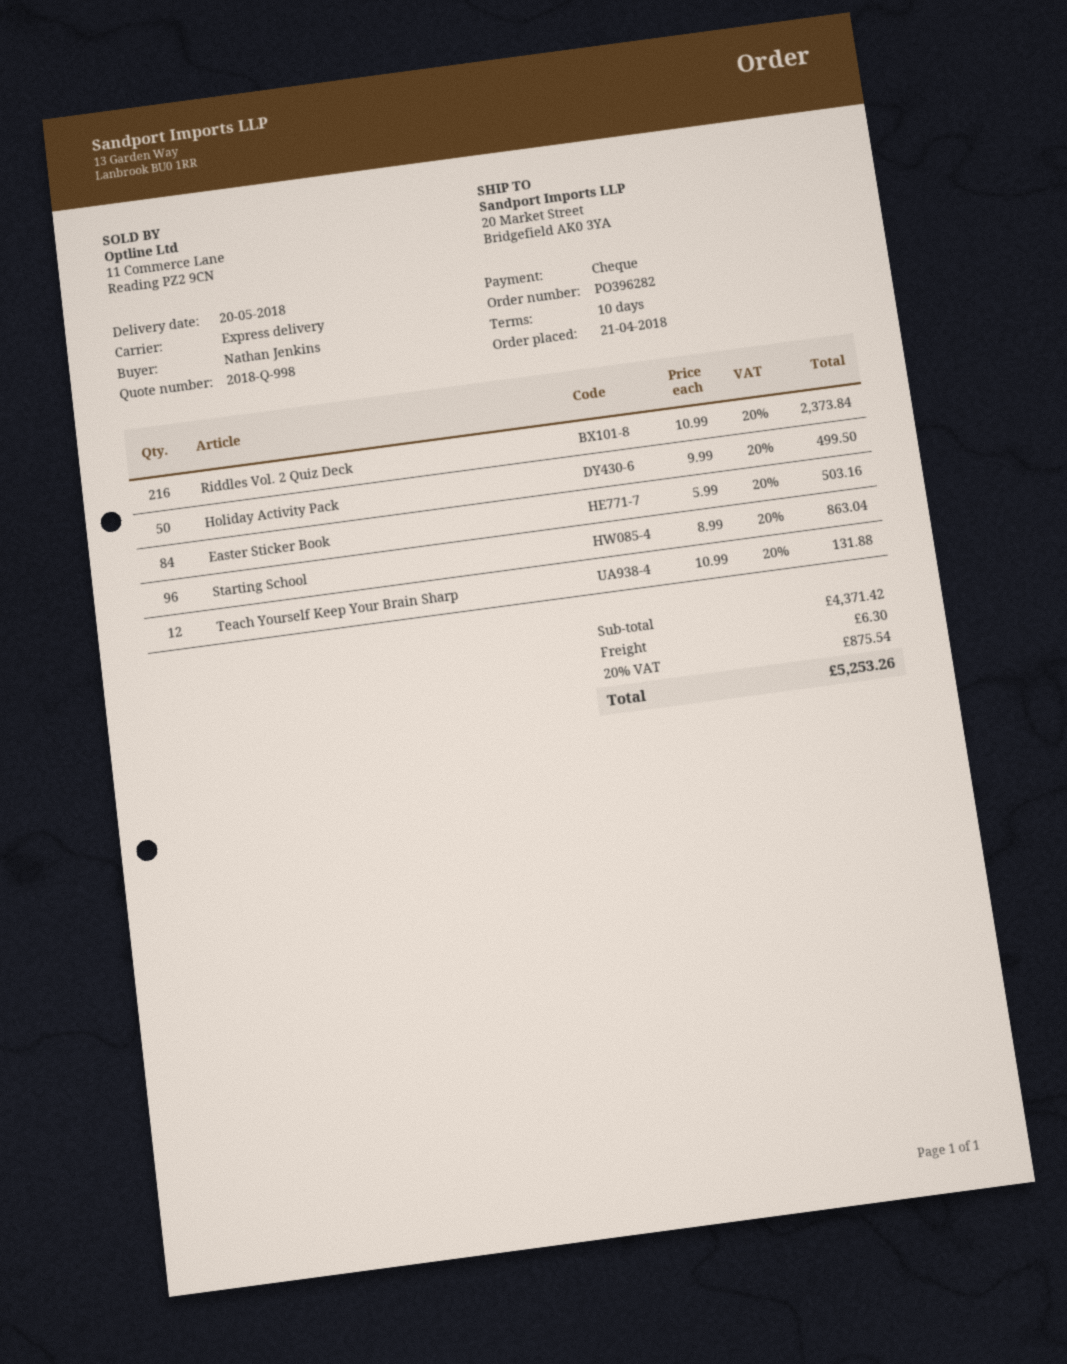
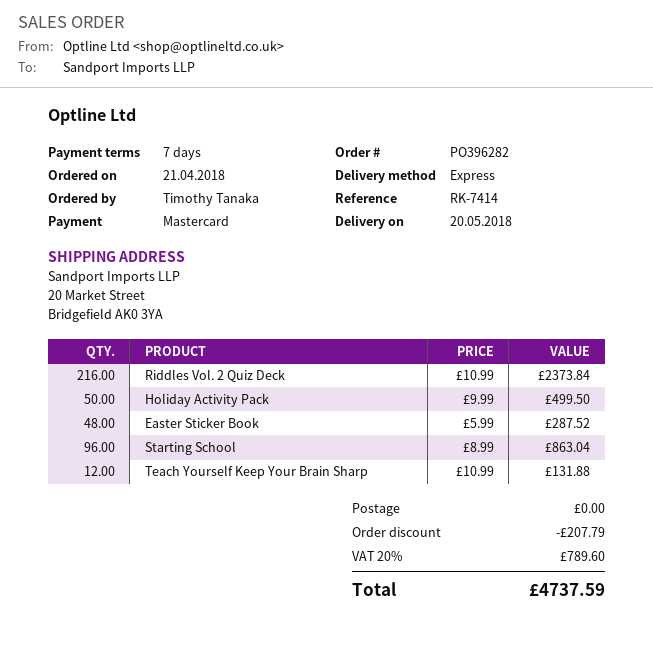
payment terms: 10 days -> 7 days
ordered by: Nathan Jenkins -> Timothy Tanaka
payment method: cheque -> Mastercard
Easter Sticker Book: 84 x 5.99 = 503.16 -> 48 x 5.99 = 287.52
discount: none -> 207.79
shipping: 6.30 -> 0.00
tax: 20% = 875.54 -> 20% = 789.60
total: 5253.26 -> 4737.59

